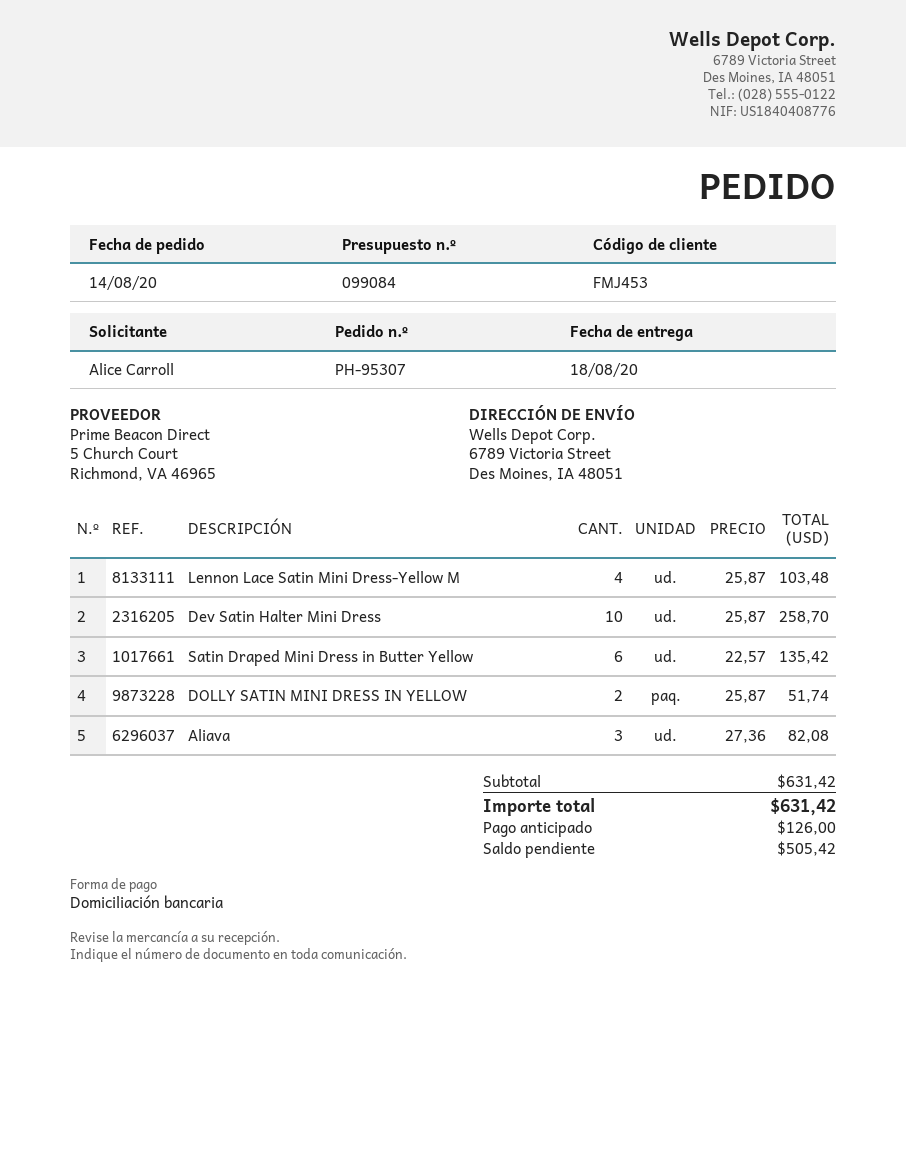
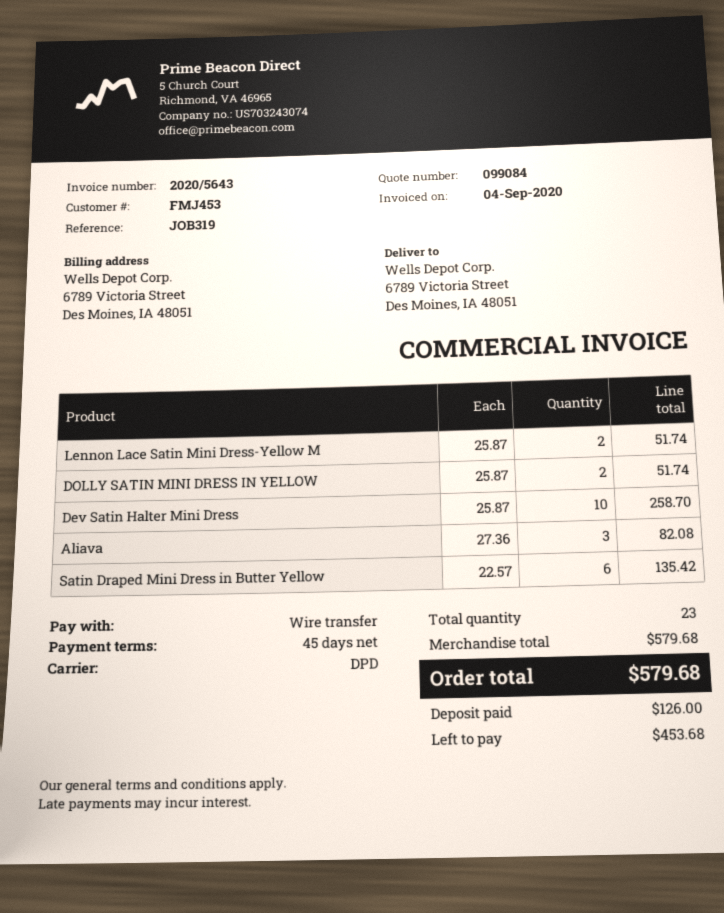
payment method: direct debit -> bank transfer
Lennon Lace Satin Mini Dress-Yellow M: 4 x 25.87 = 103.48 -> 2 x 25.87 = 51.74
subtotal: 631.42 -> 579.68
total: 631.42 -> 579.68
balance: 505.42 -> 453.68

